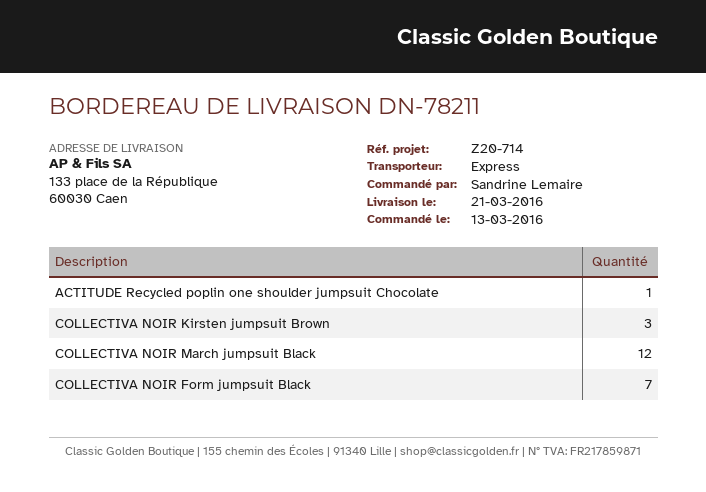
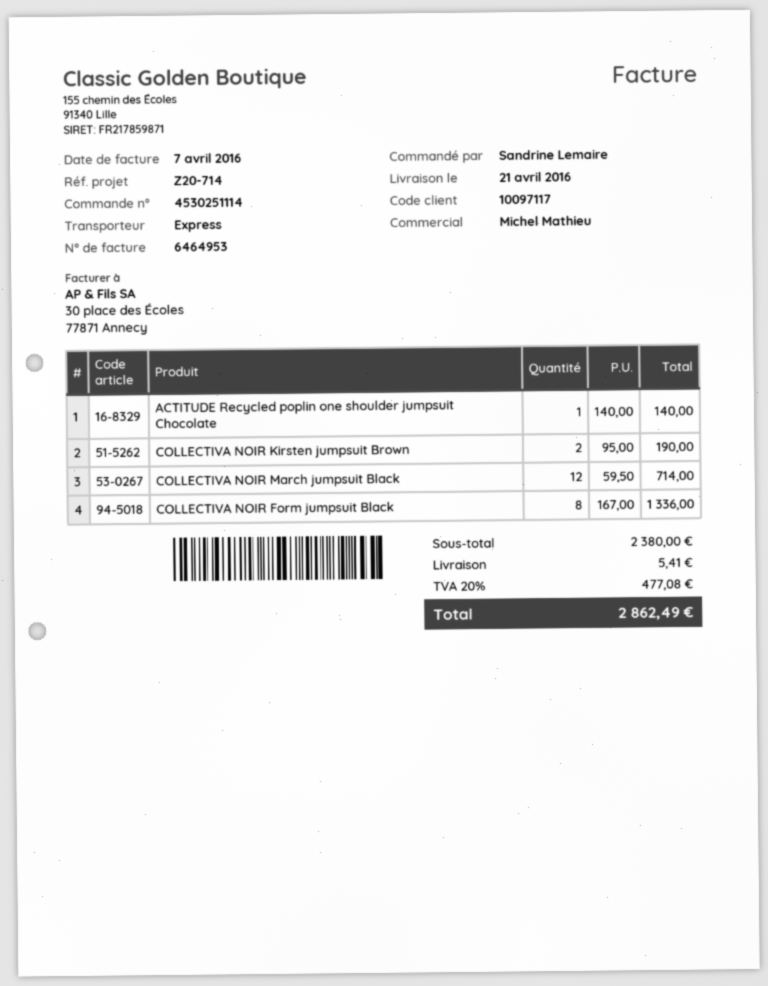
delivery date: 2016-03-21 -> 2016-04-21
COLLECTIVA NOIR Kirsten jumpsuit Brown: 3 -> 2
COLLECTIVA NOIR Form jumpsuit Black: 7 -> 8

